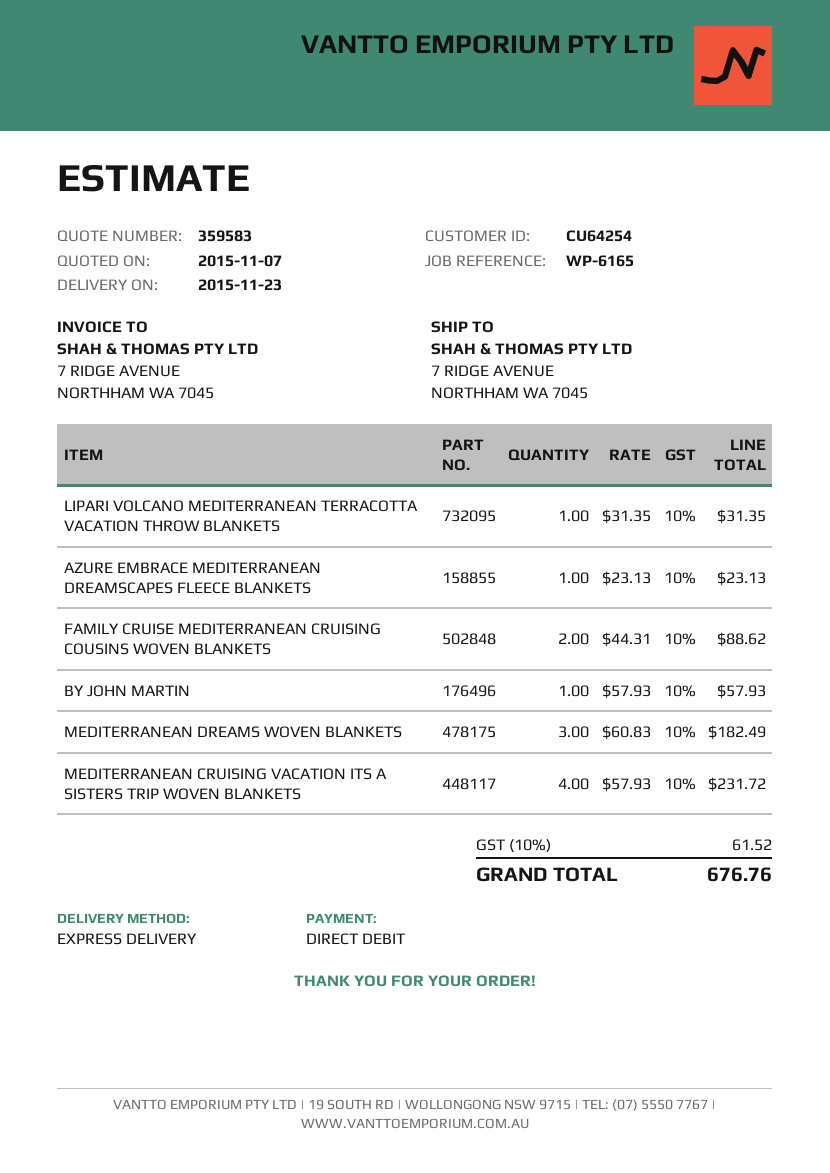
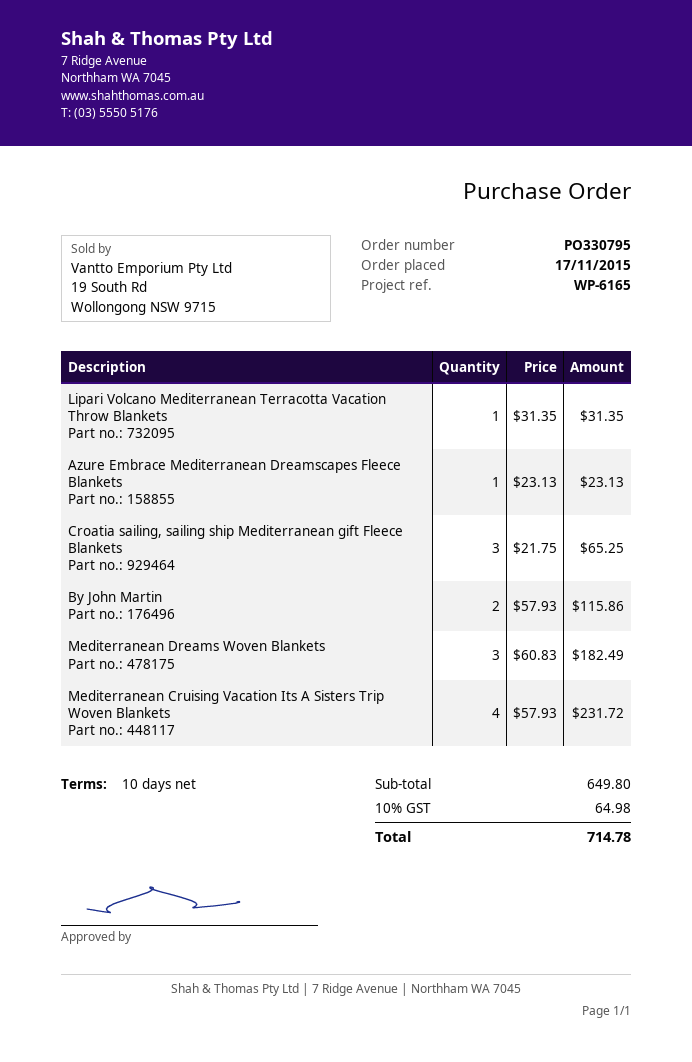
FAMILY CRUISE MEDITERRANEAN CRUISING COUSINS WOVEN BLANKETS: 2 x 44.31 = 88.62 -> none
BY JOHN MARTIN: 1 x 57.93 = 57.93 -> 2 x 57.93 = 115.86
Croatia sailing, sailing ship Mediterranean gift Fleece Blankets: none -> 3 x 21.75 = 65.25
tax: 10% = 61.52 -> 10% = 64.98
total: 676.76 -> 714.78

